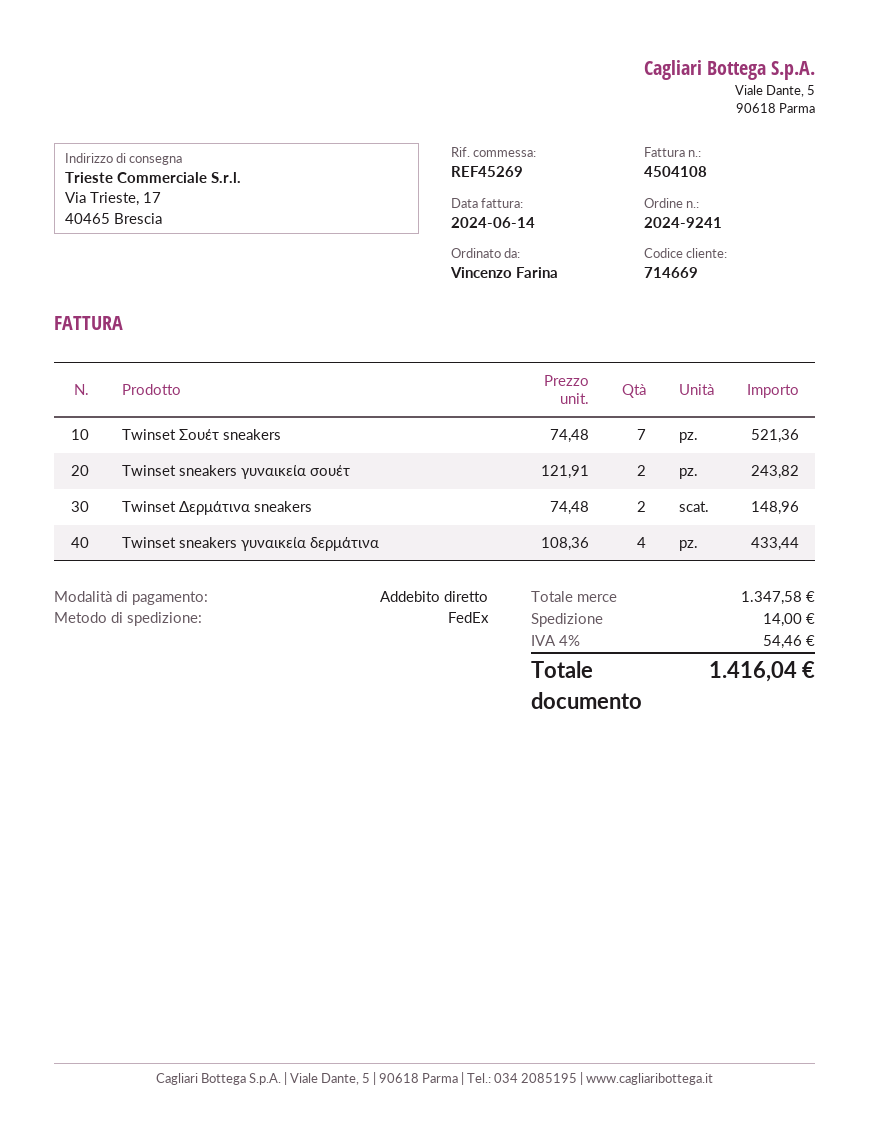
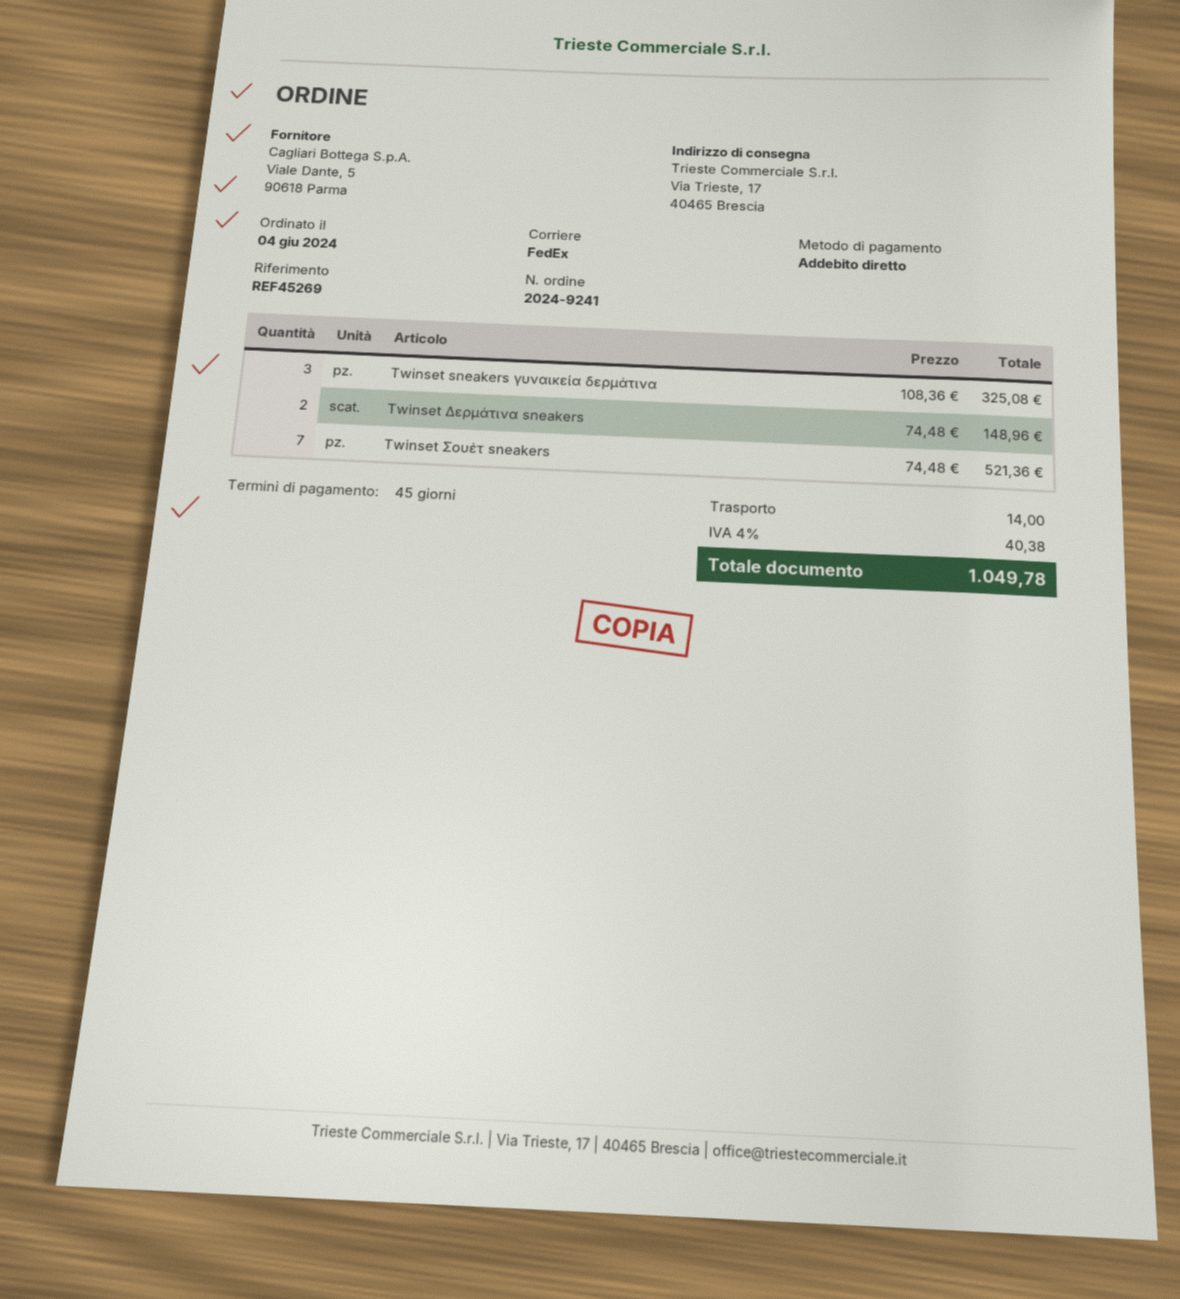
Twinset sneakers γυναικεία σουέτ: 2 x 121.91 = 243.82 -> none
Twinset sneakers γυναικεία δερμάτινα: 4 x 108.36 = 433.44 -> 3 x 108.36 = 325.08
tax: 4% = 54.46 -> 4% = 40.38
total: 1416.04 -> 1049.78

